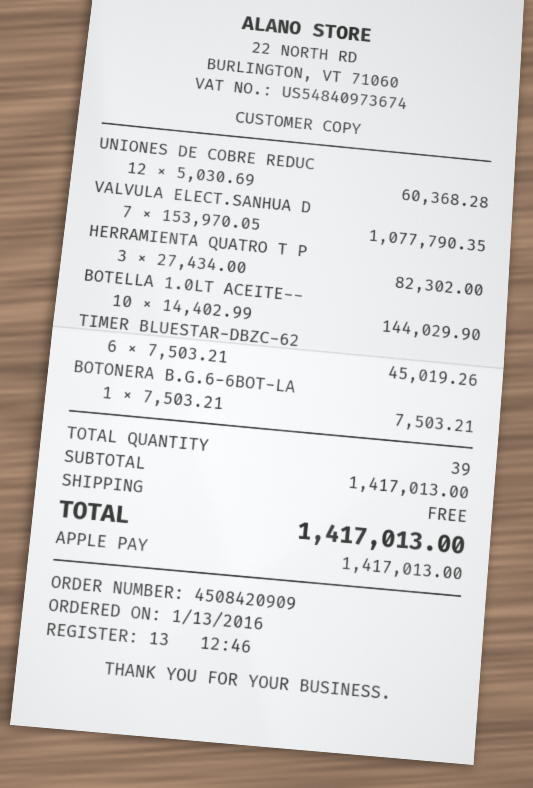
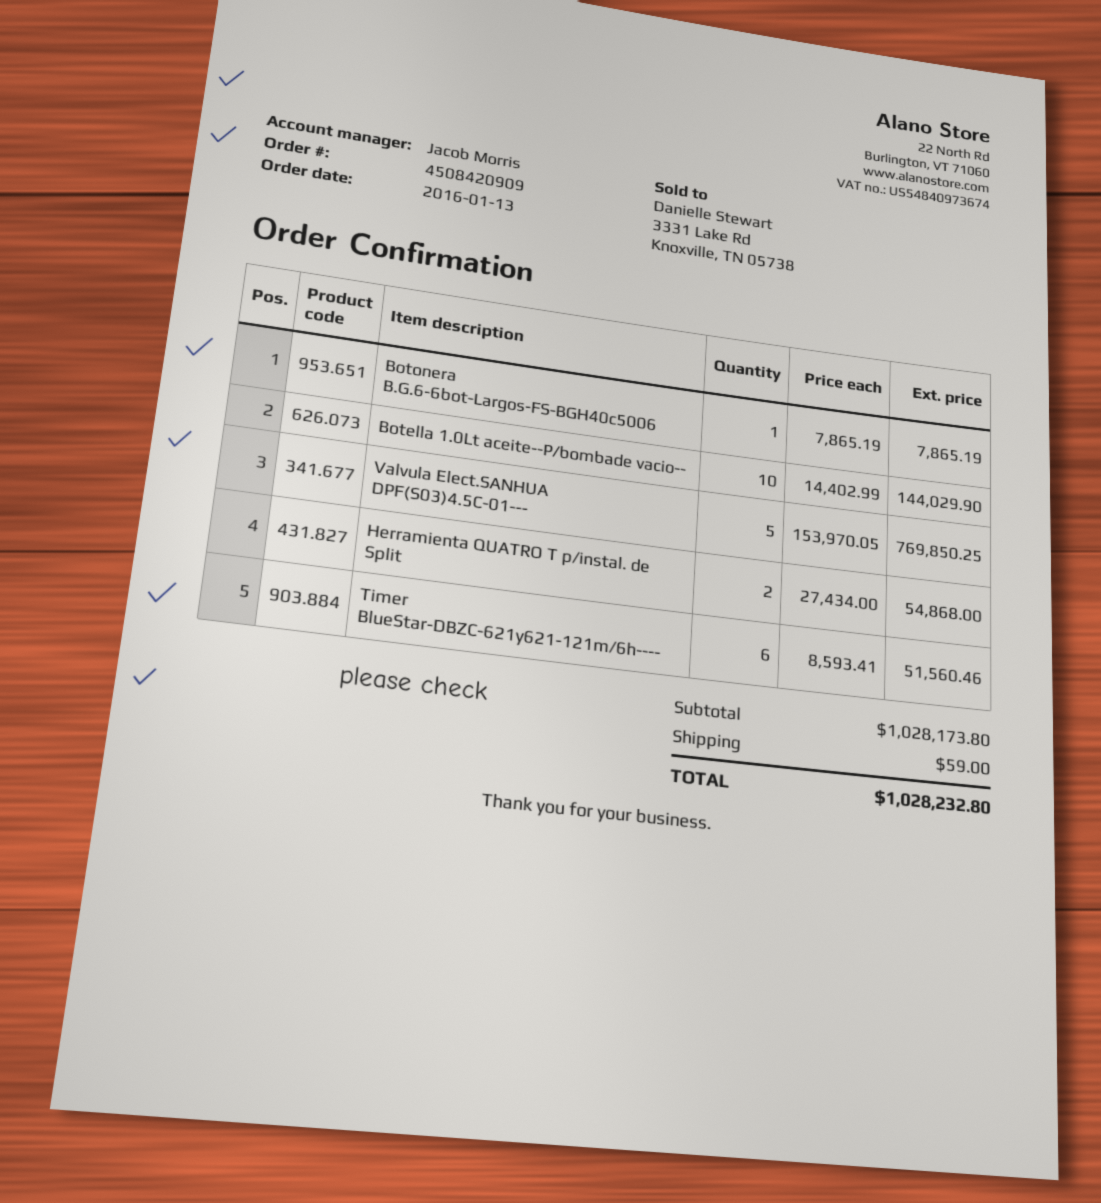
UNIONES DE COBRE REDUC: 12 x 5030.69 = 60368.28 -> none
VALVULA ELECT.SANHUA D: 7 x 153970.05 = 1077790.35 -> 5 x 153970.05 = 769850.25
HERRAMIENTA QUATRO T P: 3 x 27434.00 = 82302.00 -> 2 x 27434.00 = 54868.00
TIMER BLUESTAR-DBZC-62: 6 x 7503.21 = 45019.26 -> 6 x 8593.41 = 51560.46
BOTONERA B.G.6-6BOT-LA: 1 x 7503.21 = 7503.21 -> 1 x 7865.19 = 7865.19
subtotal: 1417013.00 -> 1028173.80
shipping: 0.00 -> 59.00
total: 1417013.00 -> 1028232.80

